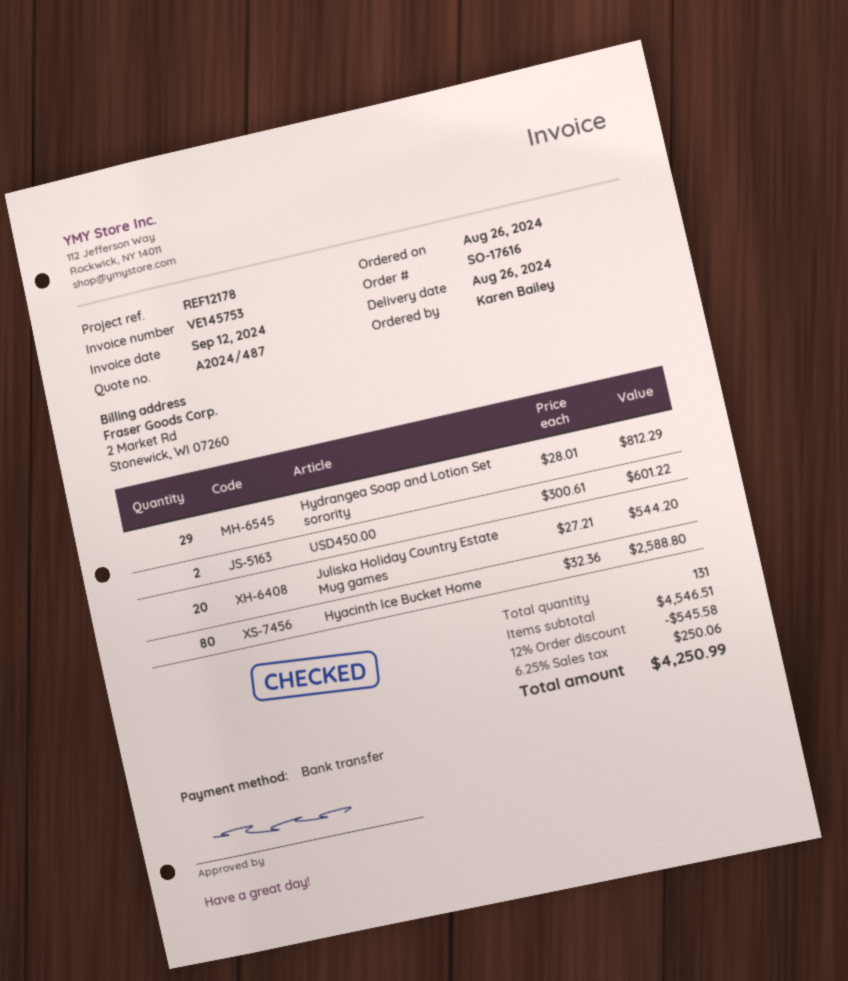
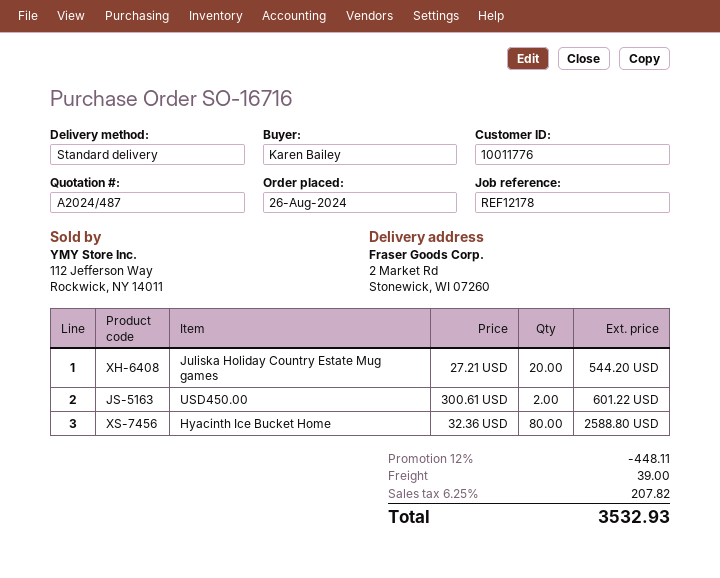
order number: SO-17616 -> SO-16716
Hydrangea Soap and Lotion Set sorority: 29 x 28.01 = 812.29 -> none
discount: 12% = 545.58 -> 12% = 448.11
shipping: none -> 39.00
tax: 6.25% = 250.06 -> 6.25% = 207.82
total: 4250.99 -> 3532.93

